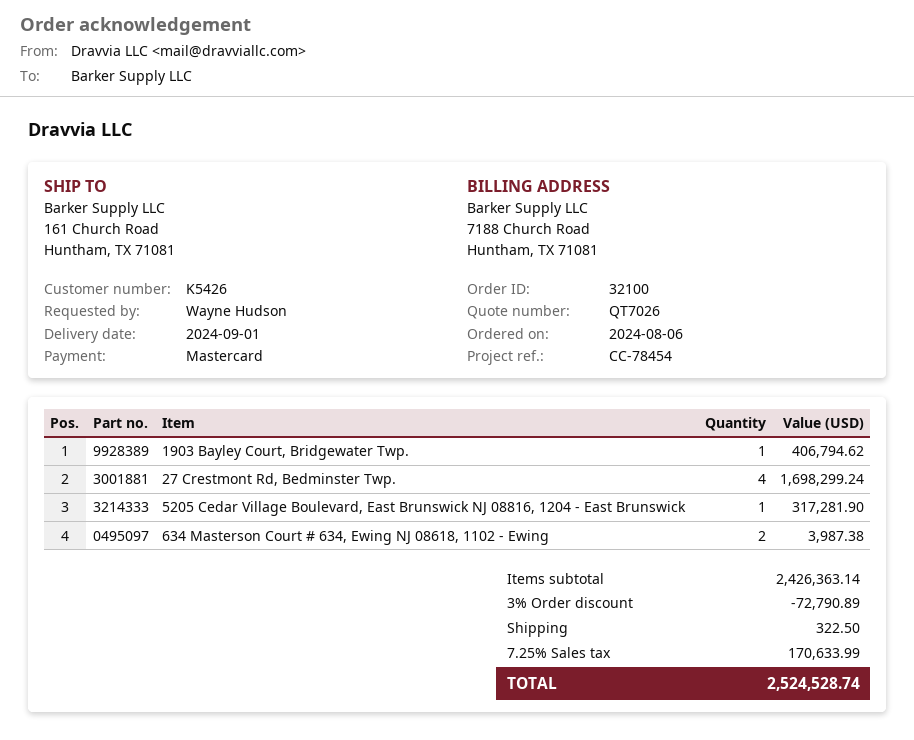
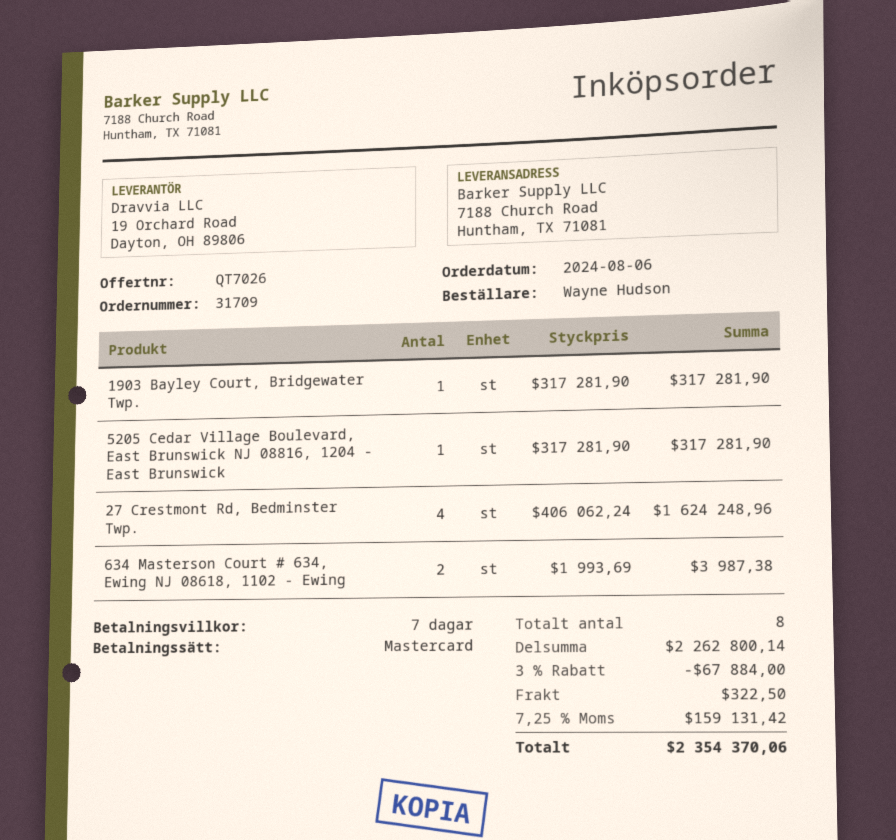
order number: 32100 -> 31709
ship to: 161 Church Road, Huntham, TX 71081 -> 7188 Church Road, Huntham, TX 71081
1903 Bayley Court, Bridgewater Twp.: 1 for 406794.62 -> 1 for 317281.90
27 Crestmont Rd, Bedminster Twp.: 4 for 1698299.24 -> 4 for 1624248.96
subtotal: 2426363.14 -> 2262800.14
discount: 3% = 72790.89 -> 3% = 67884.00
tax: 7.25% = 170633.99 -> 7.25% = 159131.42
total: 2524528.74 -> 2354370.06

